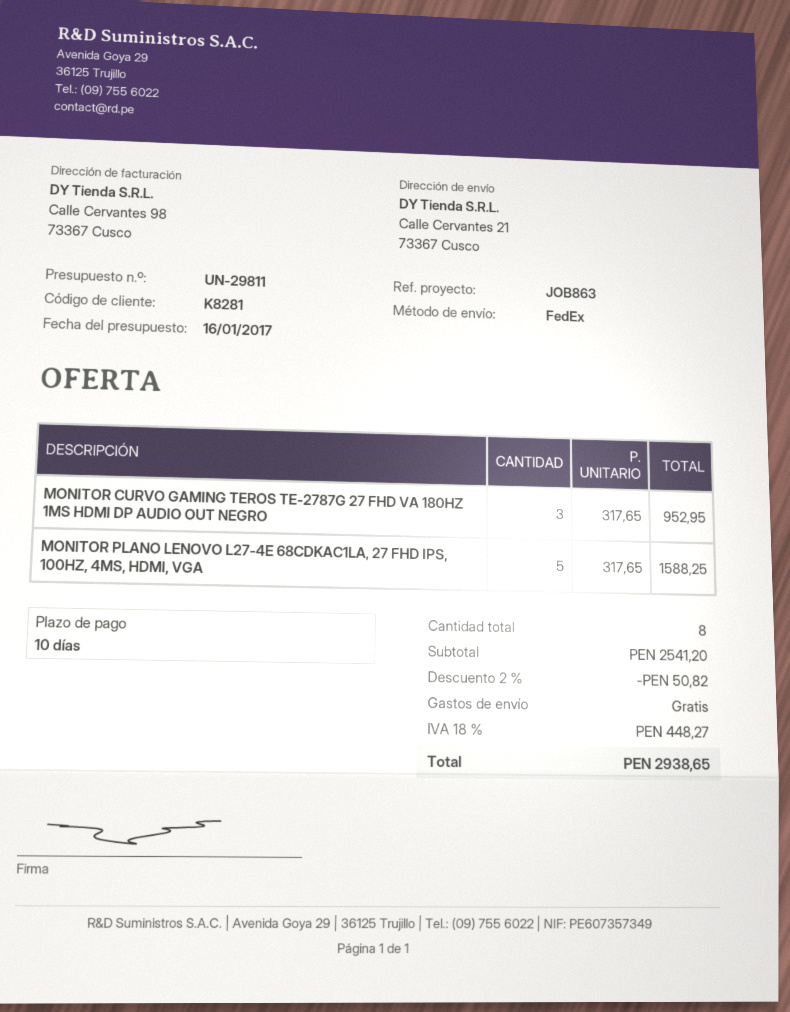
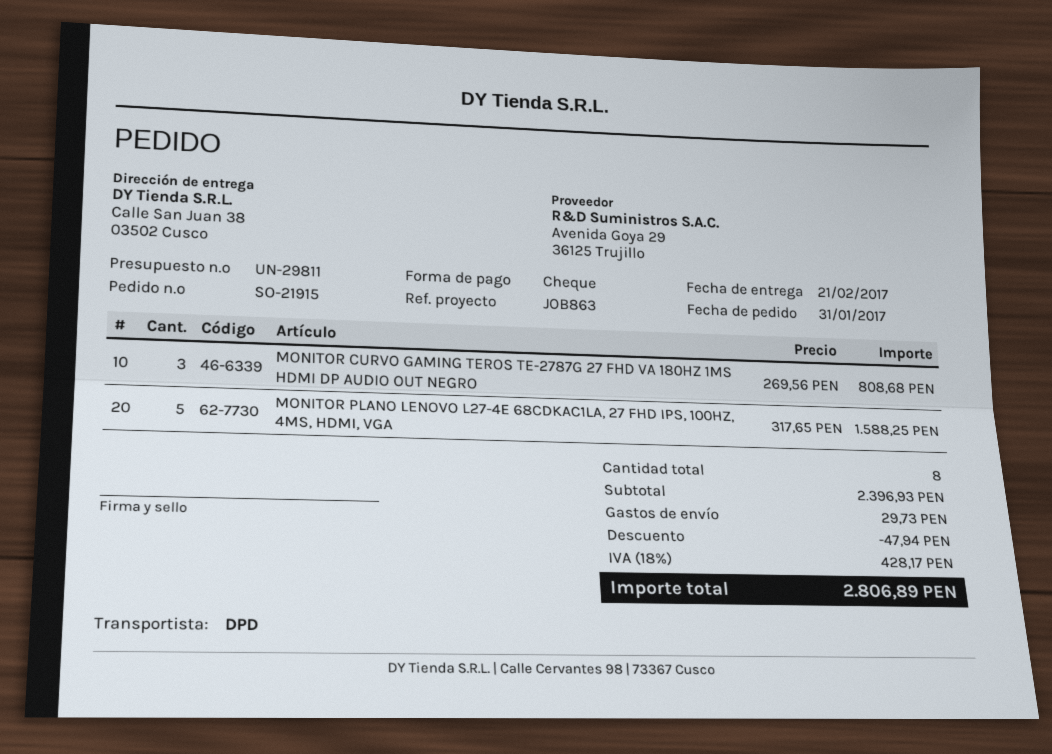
shipping method: FedEx -> DPD
ship to: Calle Cervantes 21, 73367 Cusco -> Calle San Juan 38, 03502 Cusco
MONITOR CURVO GAMING TEROS TE-2787G 27 FHD VA 180HZ 1MS HDMI DP AUDIO OUT NEGRO: 3 x 317.65 = 952.95 -> 3 x 269.56 = 808.68
subtotal: 2541.20 -> 2396.93
discount: 50.82 -> 47.94
shipping: 0.00 -> 29.73
tax: 18% = 448.27 -> 18% = 428.17
total: 2938.65 -> 2806.89

